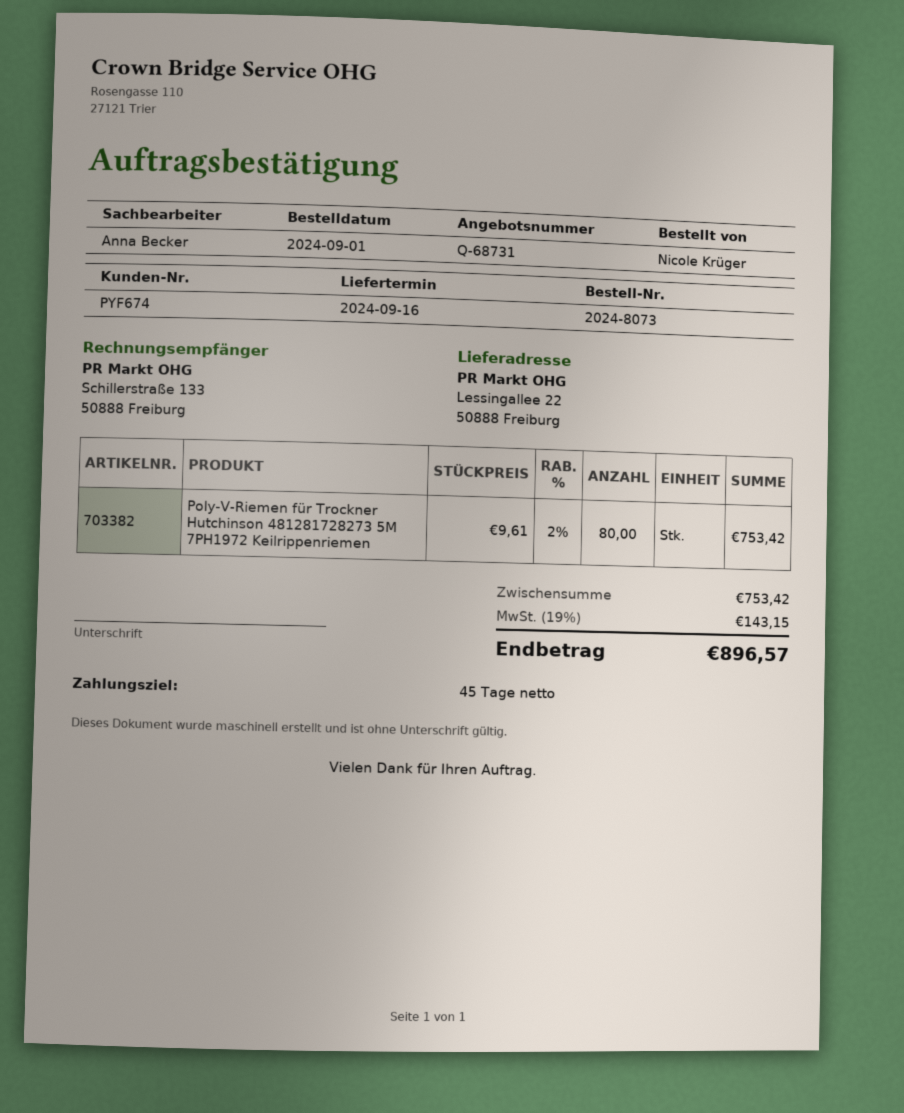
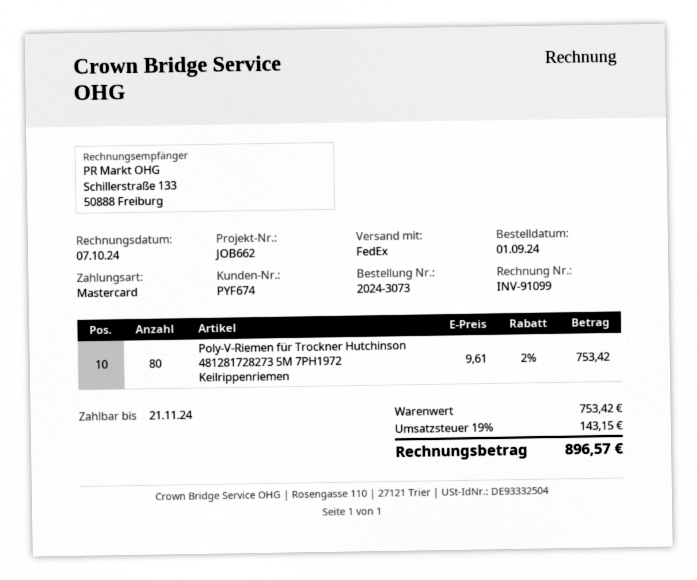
order number: 2024-8073 -> 2024-3073

